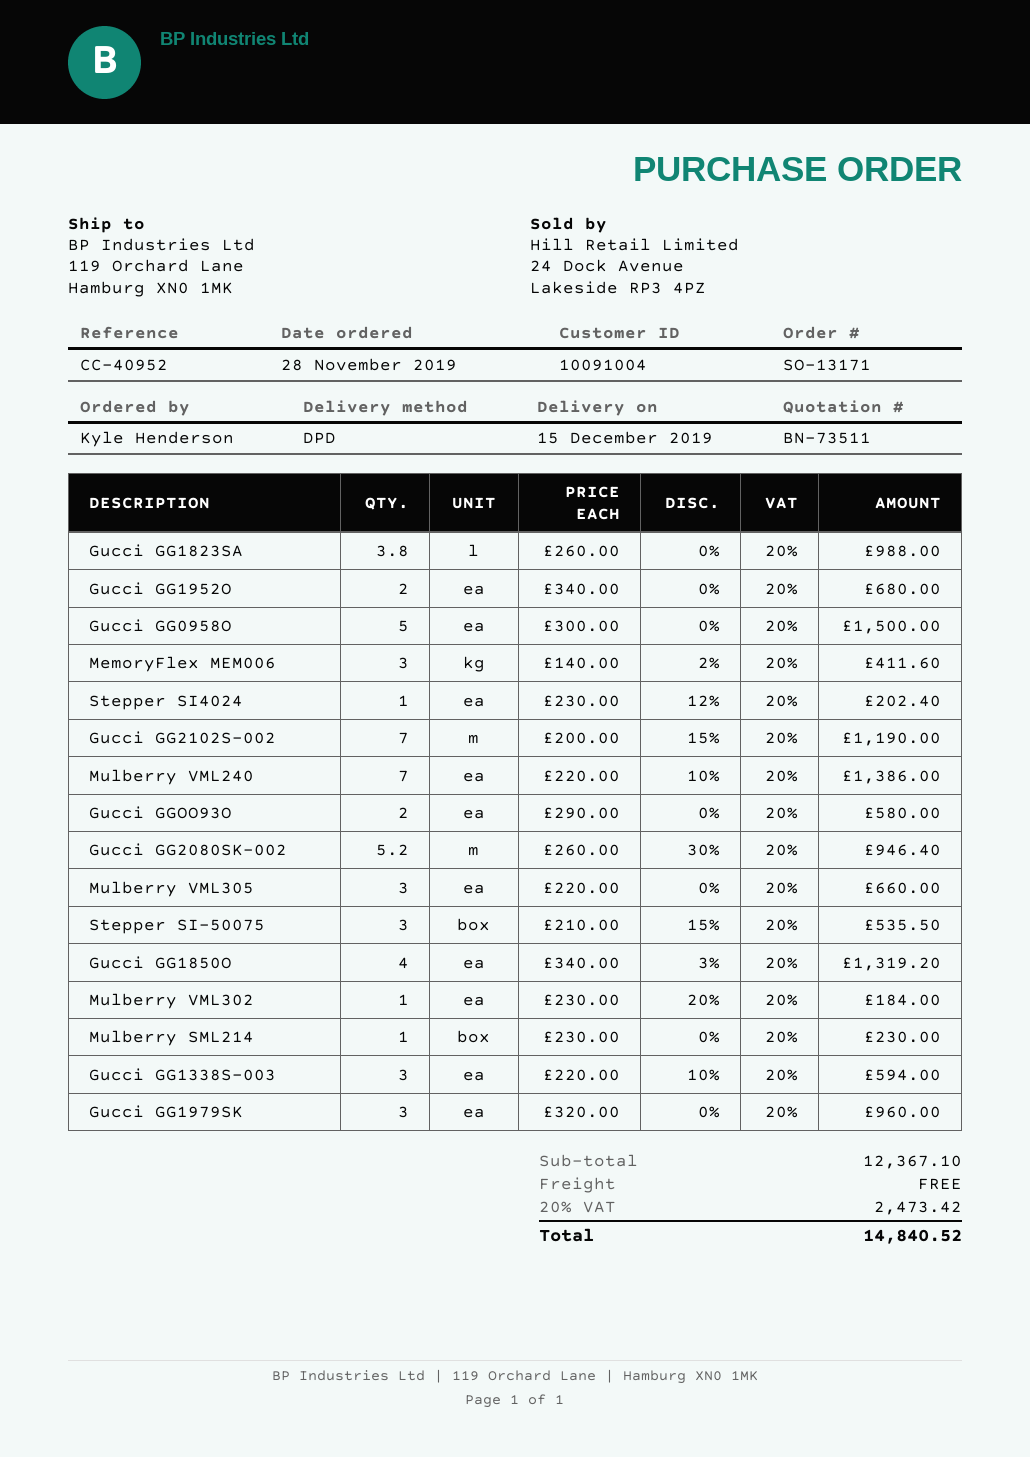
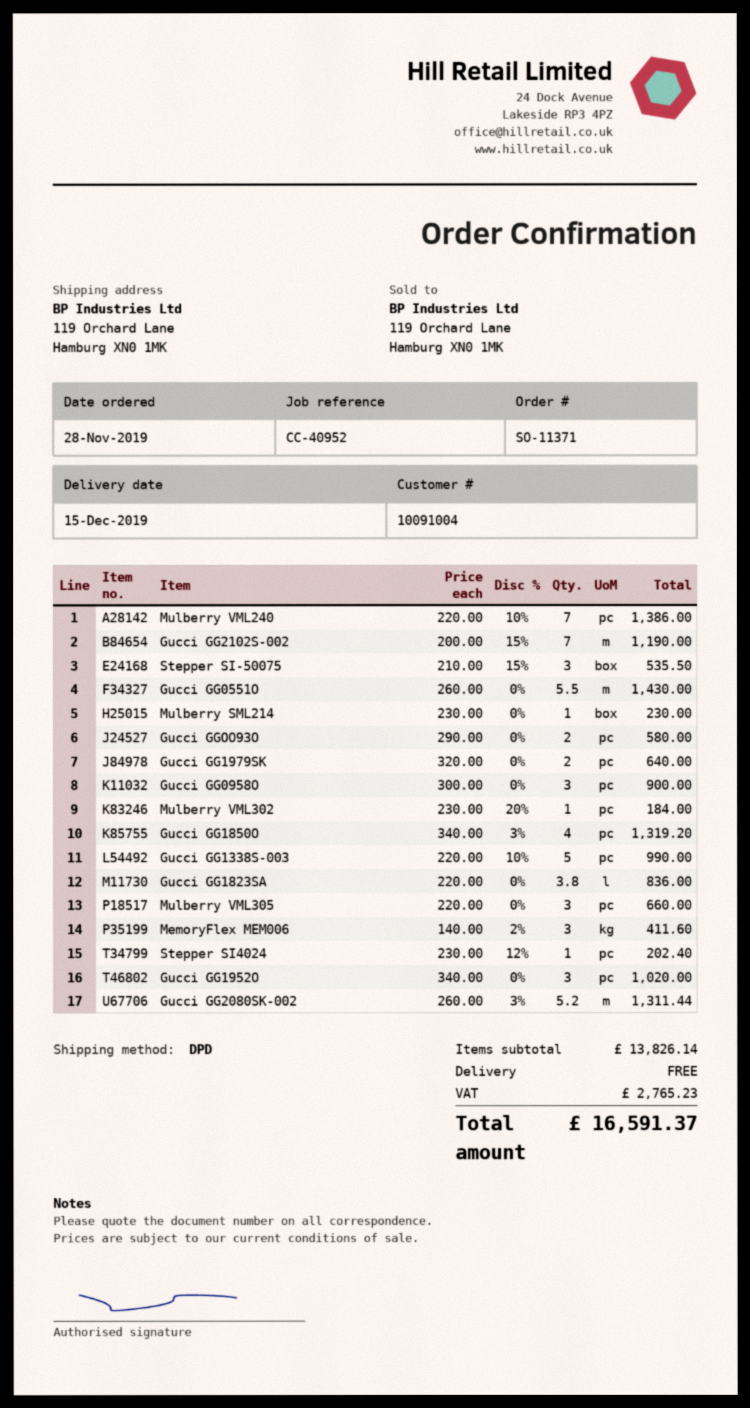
order number: SO-13171 -> SO-11371
Gucci GG1823SA: 3.8 x 260.00 = 988.00 -> 3.8 x 220.00 = 836.00
Gucci GG1952O: 2 x 340.00 = 680.00 -> 3 x 340.00 = 1020.00
Gucci GG0958O: 5 x 300.00 = 1500.00 -> 3 x 300.00 = 900.00
Gucci GG2080SK-002: 5.2 x 260.00 - 30% = 946.40 -> 5.2 x 260.00 - 3% = 1311.44
Gucci GG1338S-003: 3 x 220.00 - 10% = 594.00 -> 5 x 220.00 - 10% = 990.00
Gucci GG1979SK: 3 x 320.00 = 960.00 -> 2 x 320.00 = 640.00
Gucci GG0551O: none -> 5.5 x 260.00 = 1430.00
subtotal: 12367.10 -> 13826.14
tax: 2473.42 -> 2765.23
total: 14840.52 -> 16591.37

